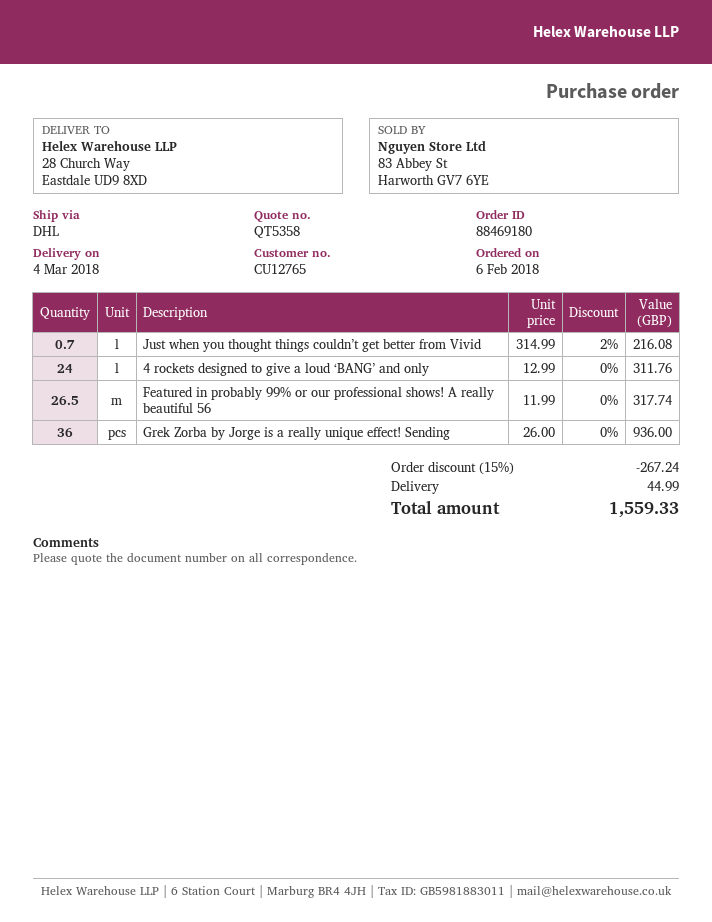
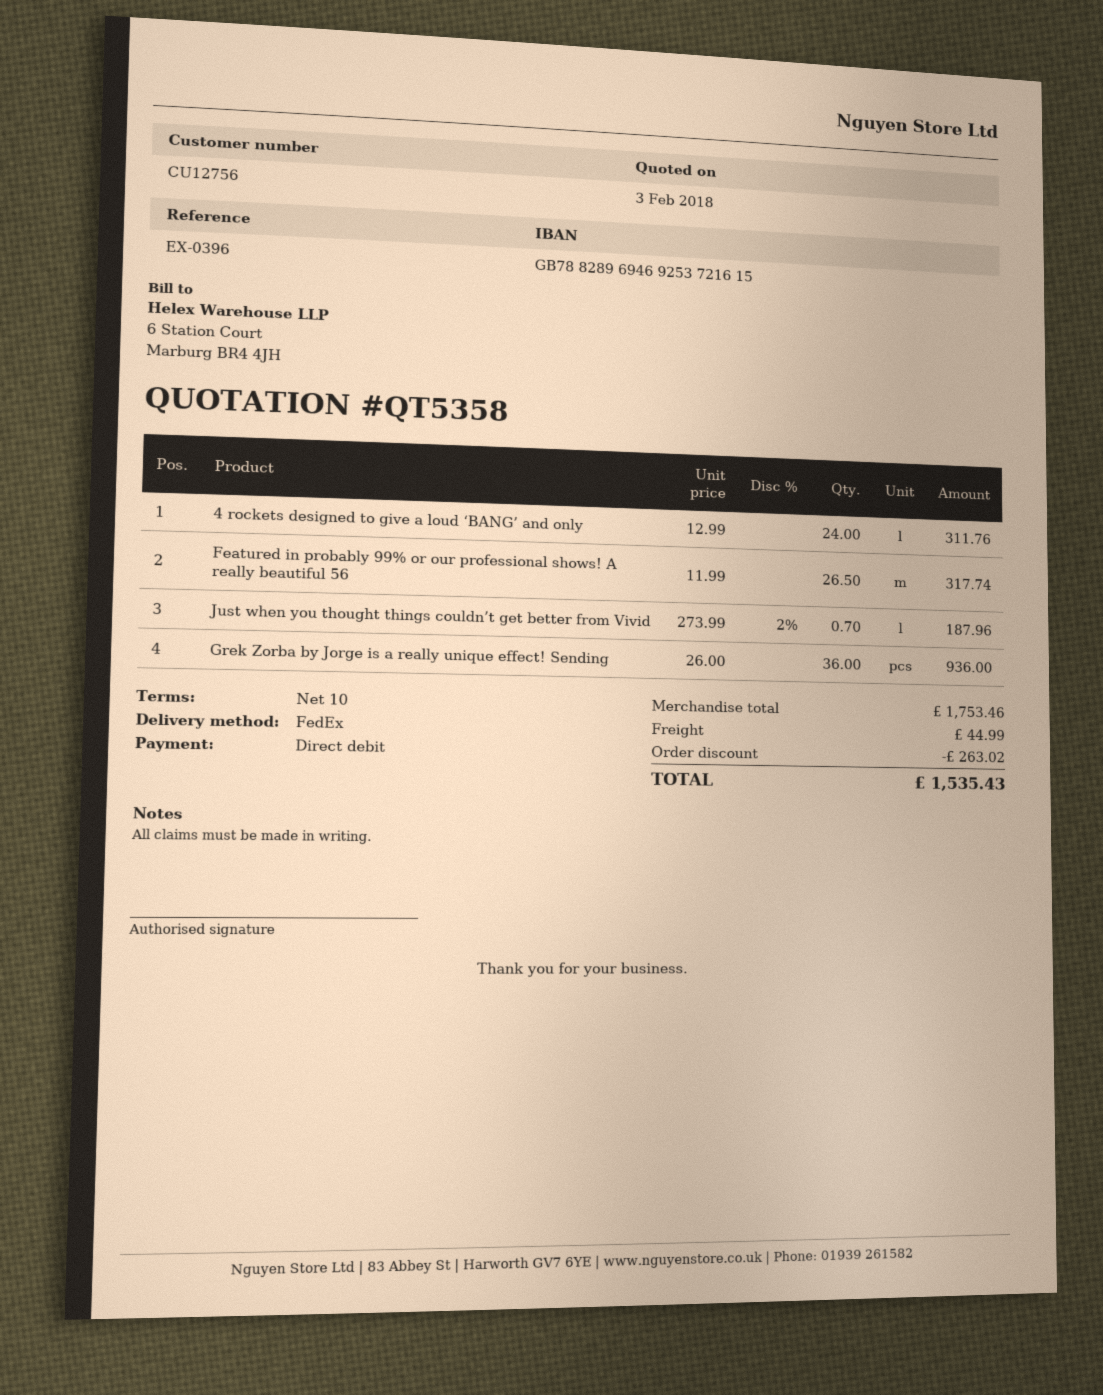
customer number: CU12765 -> CU12756
shipping method: DHL -> FedEx
Just when you thought things couldn’t get better from Vivid: 0.7 x 314.99 - 2% = 216.08 -> 0.7 x 273.99 - 2% = 187.96
discount: 267.24 -> 263.02
total: 1559.33 -> 1535.43

